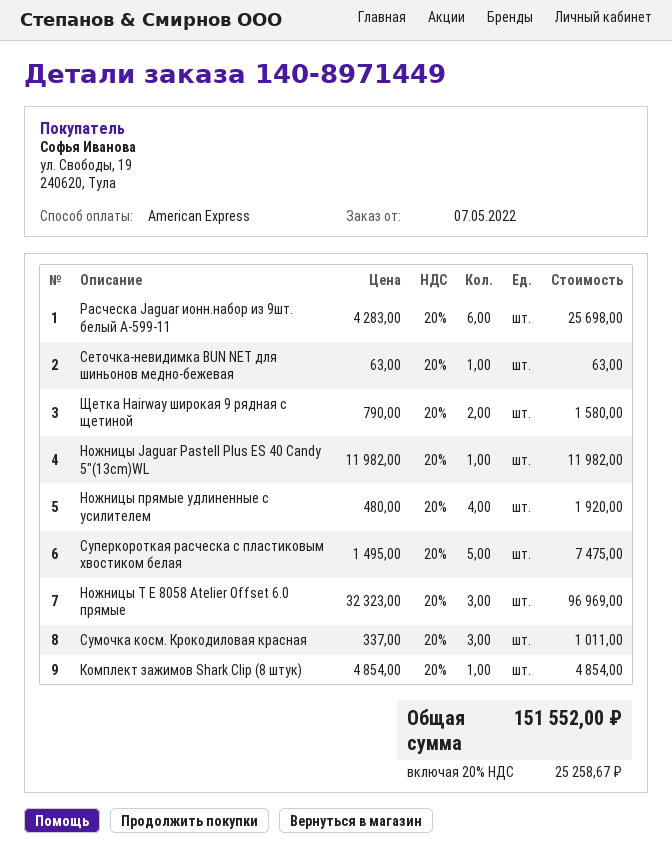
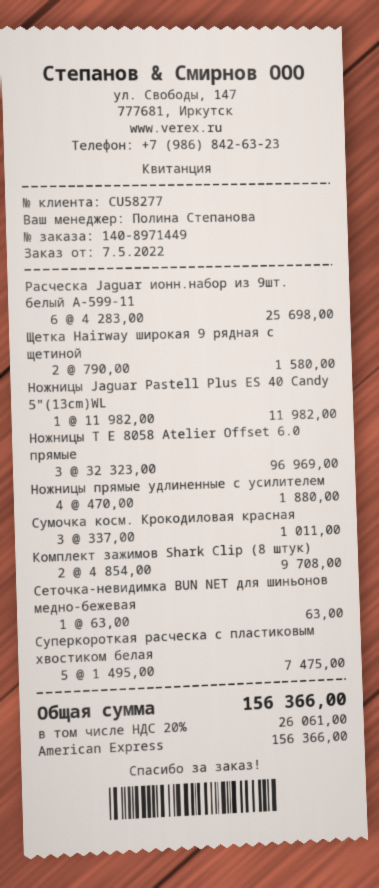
Ножницы прямые удлиненные с усилителем: 4 x 480.00 = 1920.00 -> 4 x 470.00 = 1880.00
Комплект зажимов Shark Clip (8 штук): 1 x 4854.00 = 4854.00 -> 2 x 4854.00 = 9708.00
tax: 20% = 25258.67 -> 20% = 26061.00
total: 151552.00 -> 156366.00

